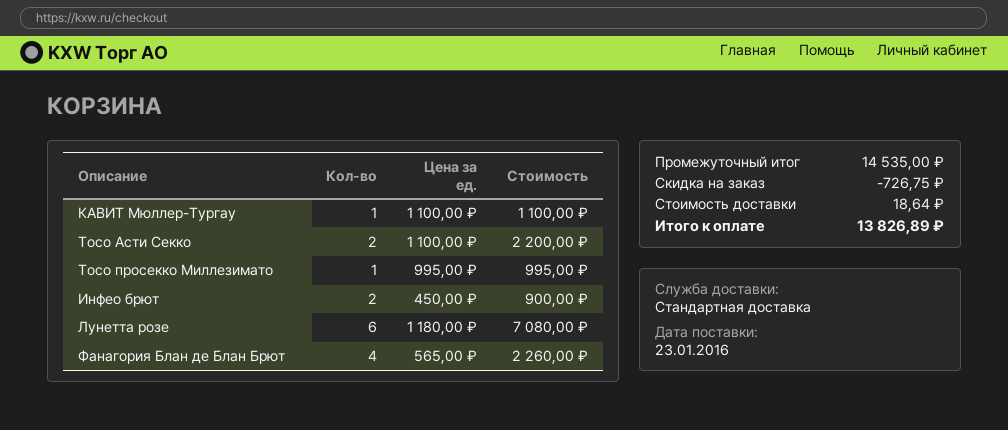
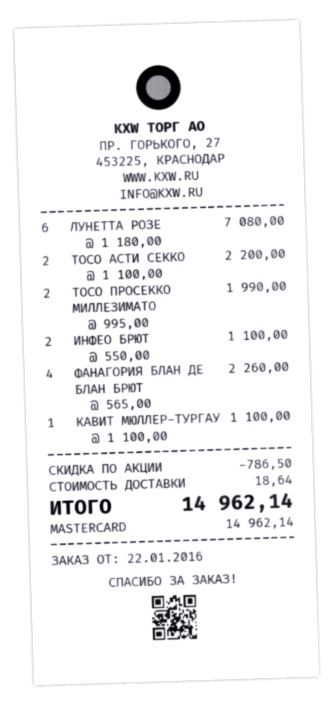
Тосо просекко Миллезимато: 1 x 995.00 = 995.00 -> 2 x 995.00 = 1990.00
Инфео брют: 2 x 450.00 = 900.00 -> 2 x 550.00 = 1100.00
discount: 726.75 -> 786.50
total: 13826.89 -> 14962.14

